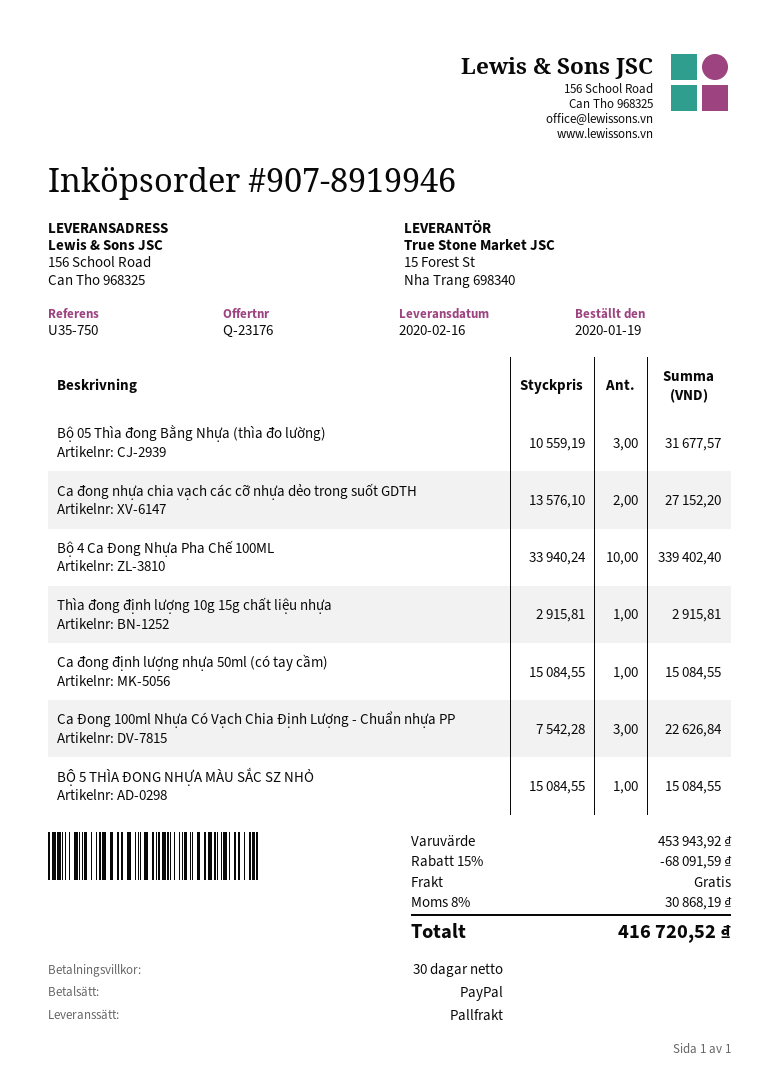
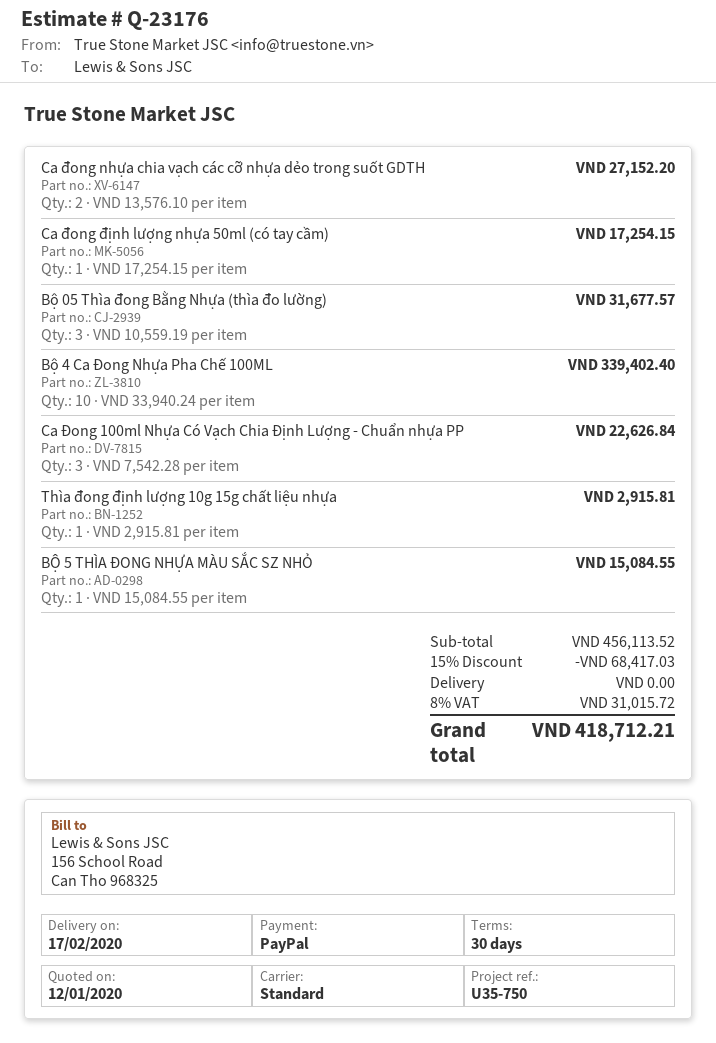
delivery date: 2020-02-16 -> 2020-02-17
shipping method: pallet freight -> standard
Ca đong định lượng nhựa 50ml (có tay cầm): 1 x 15084.55 = 15084.55 -> 1 x 17254.15 = 17254.15
subtotal: 453943.92 -> 456113.52
discount: 15% = 68091.59 -> 15% = 68417.03
tax: 8% = 30868.19 -> 8% = 31015.72
total: 416720.52 -> 418712.21

